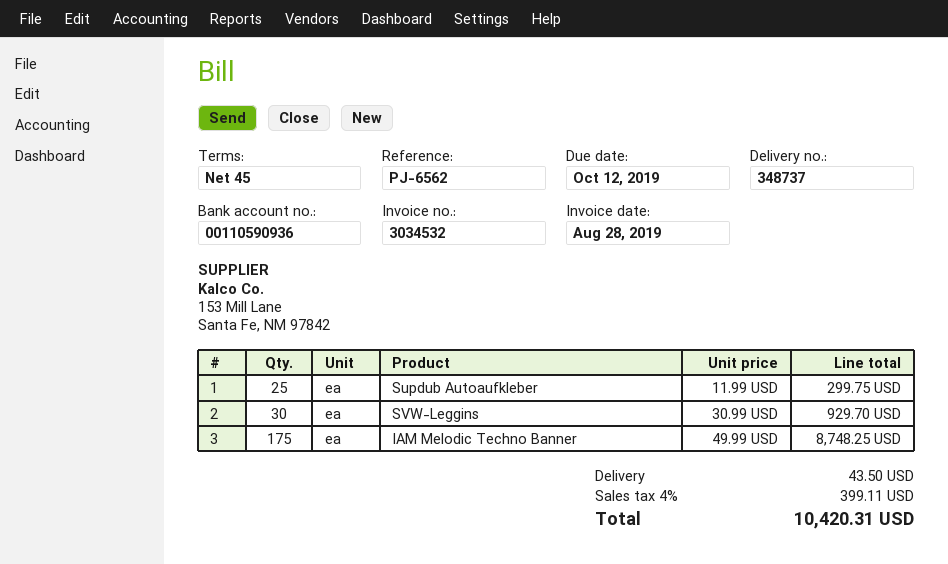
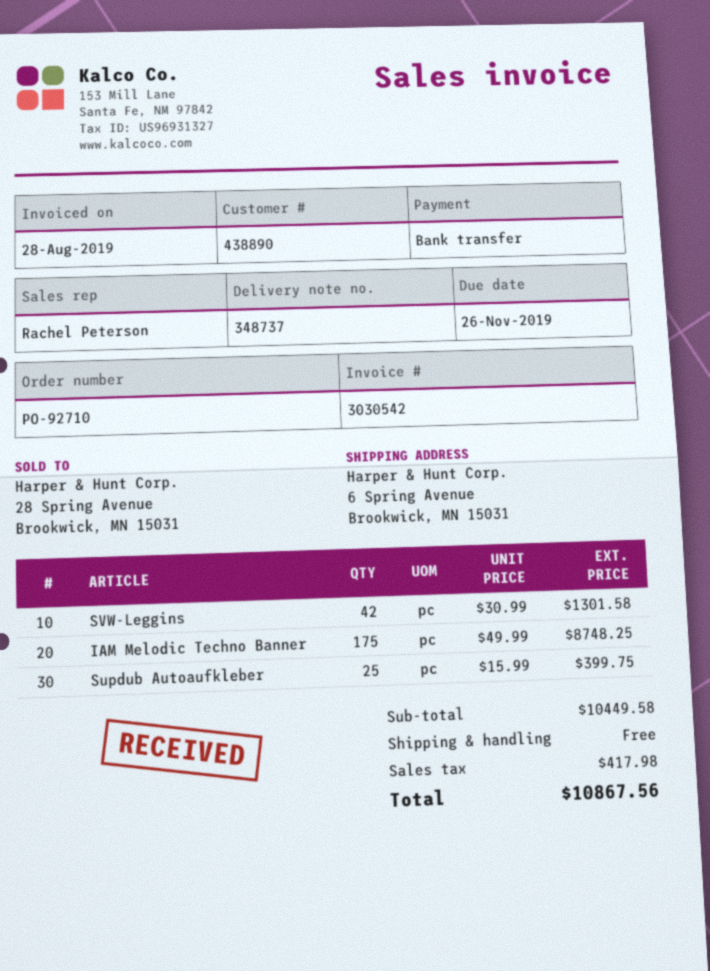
invoice number: 3034532 -> 3030542
due date: 2019-10-12 -> 2019-11-26
Supdub Autoaufkleber: 25 x 11.99 = 299.75 -> 25 x 15.99 = 399.75
SVW-Leggins: 30 x 30.99 = 929.70 -> 42 x 30.99 = 1301.58
shipping: 43.50 -> 0.00
tax: 399.11 -> 417.98
total: 10420.31 -> 10867.56

